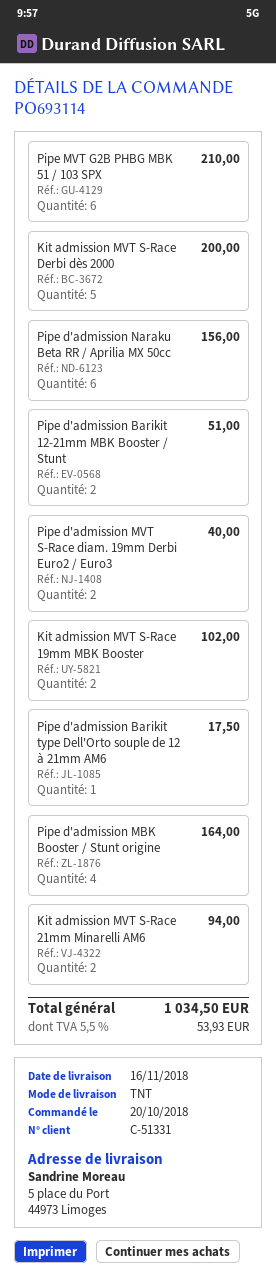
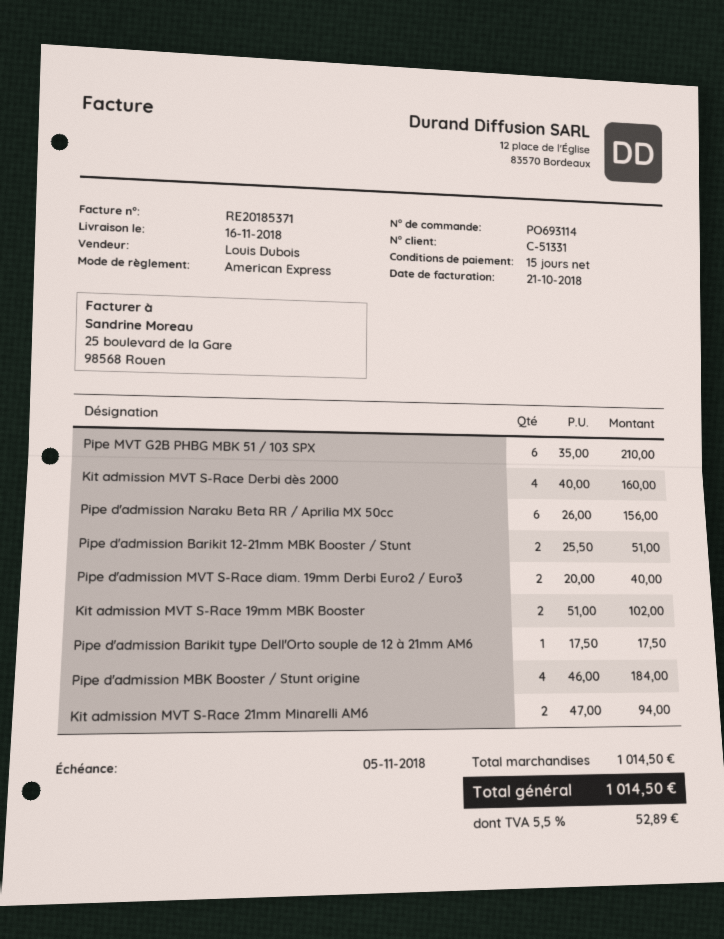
Kit admission MVT S-Race Derbi dès 2000: 5 for 200.00 -> 4 for 160.00
Pipe d'admission MBK Booster / Stunt origine: 4 for 164.00 -> 4 for 184.00
tax: 5.5% = 53.93 -> 5.5% = 52.89
total: 1034.50 -> 1014.50

